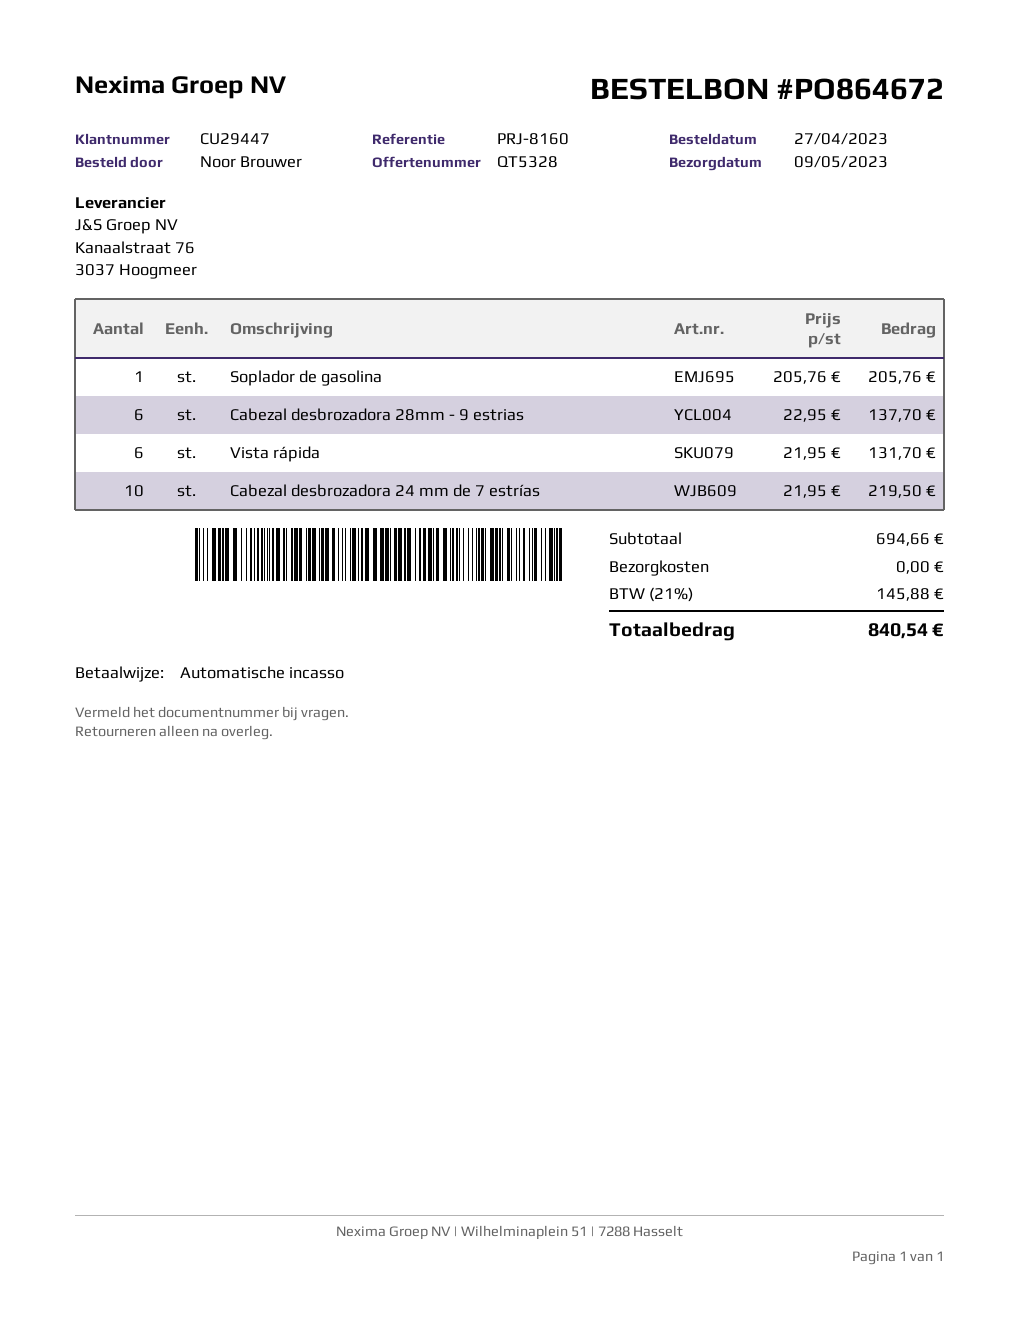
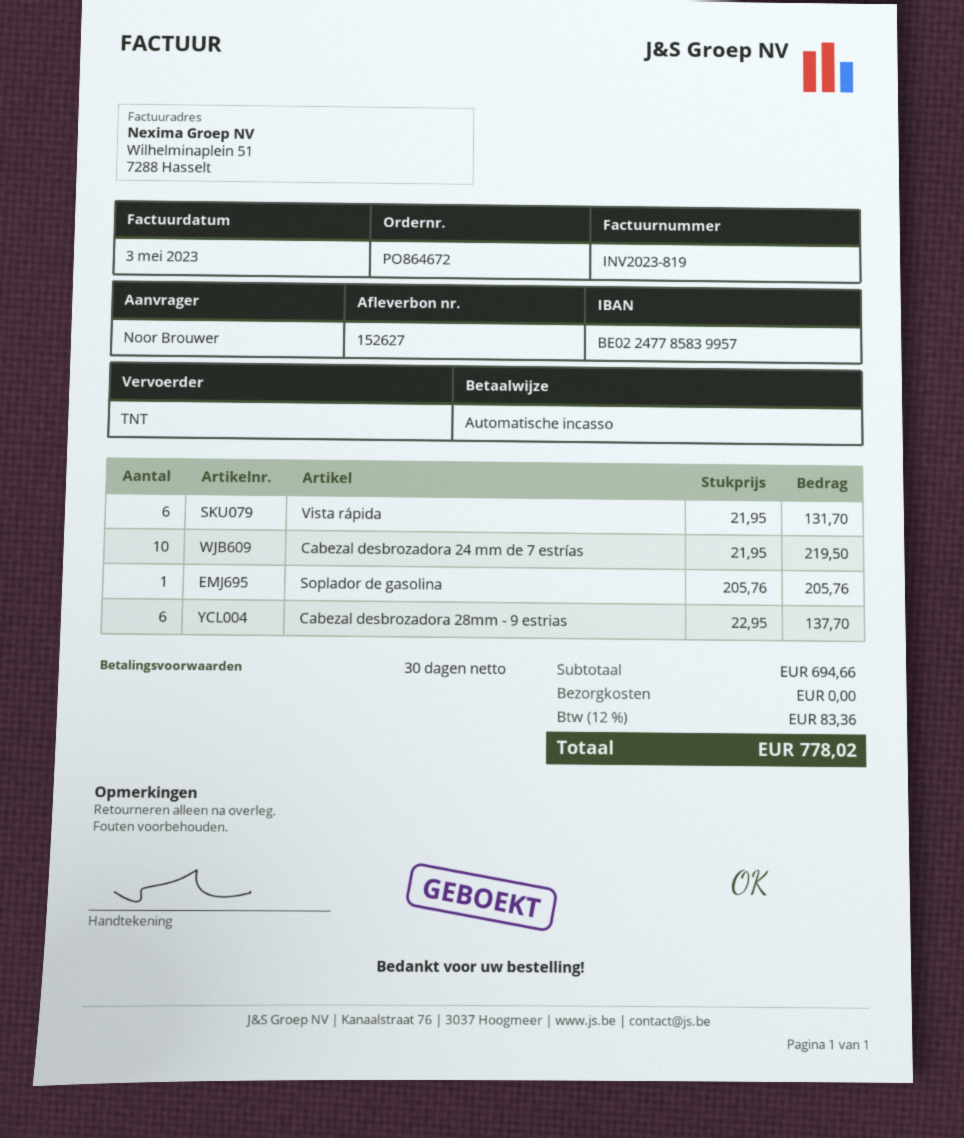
tax: 21% = 145.88 -> 12% = 83.36
total: 840.54 -> 778.02

